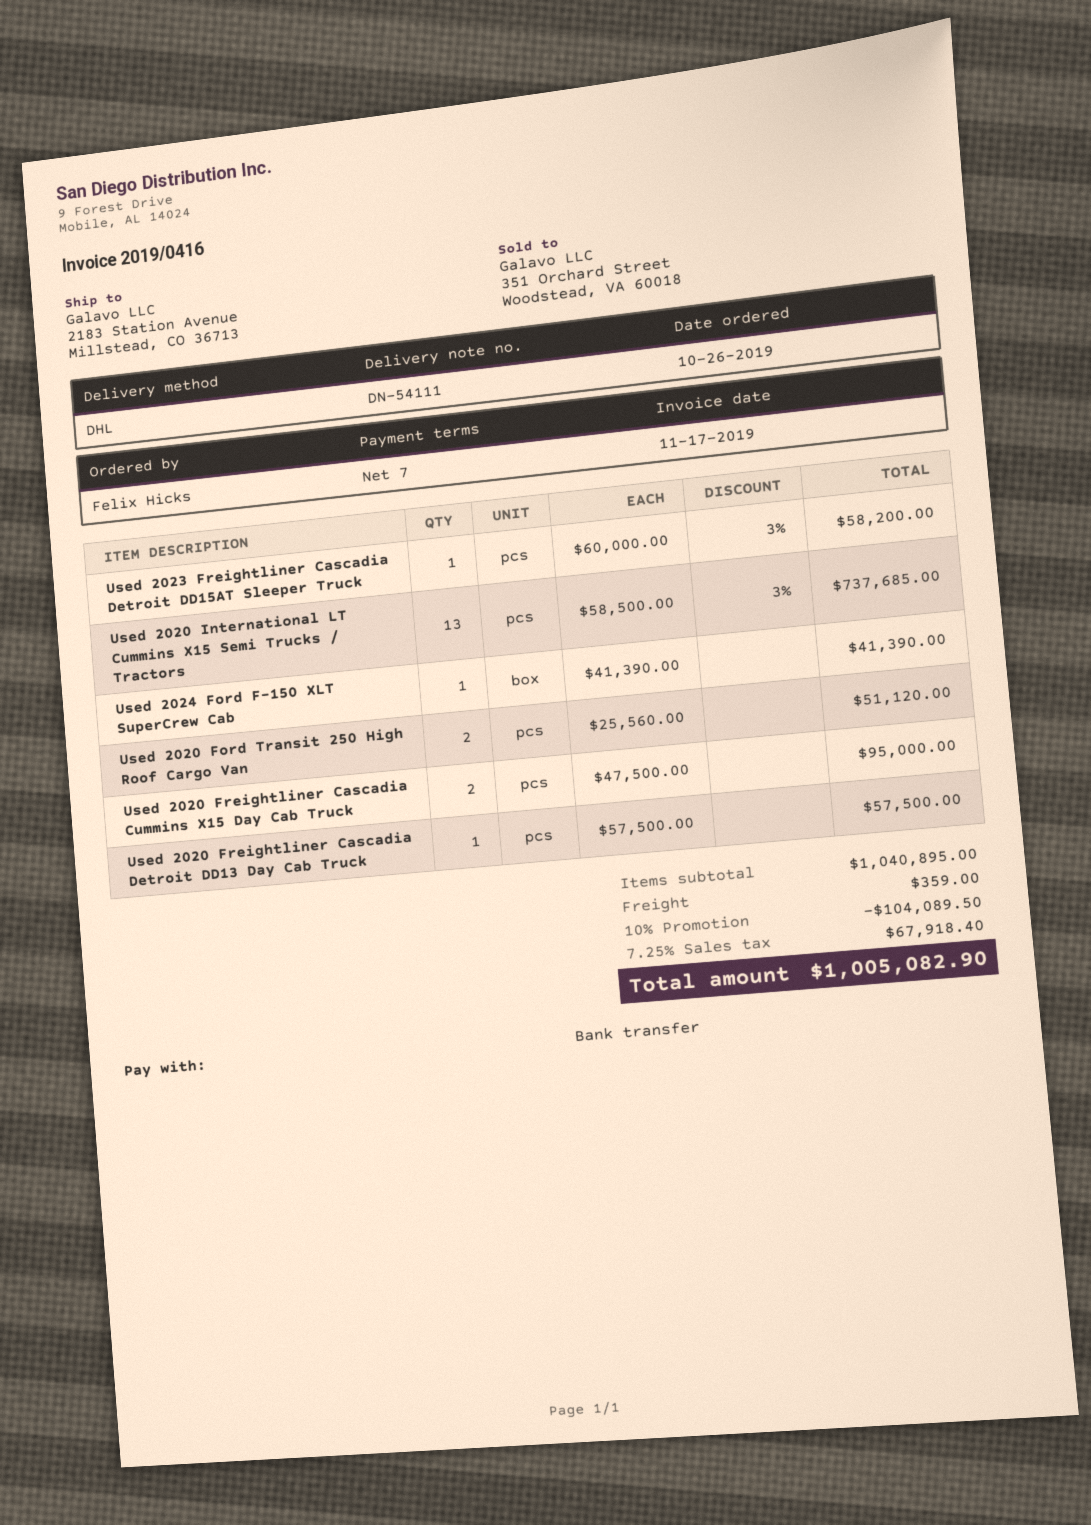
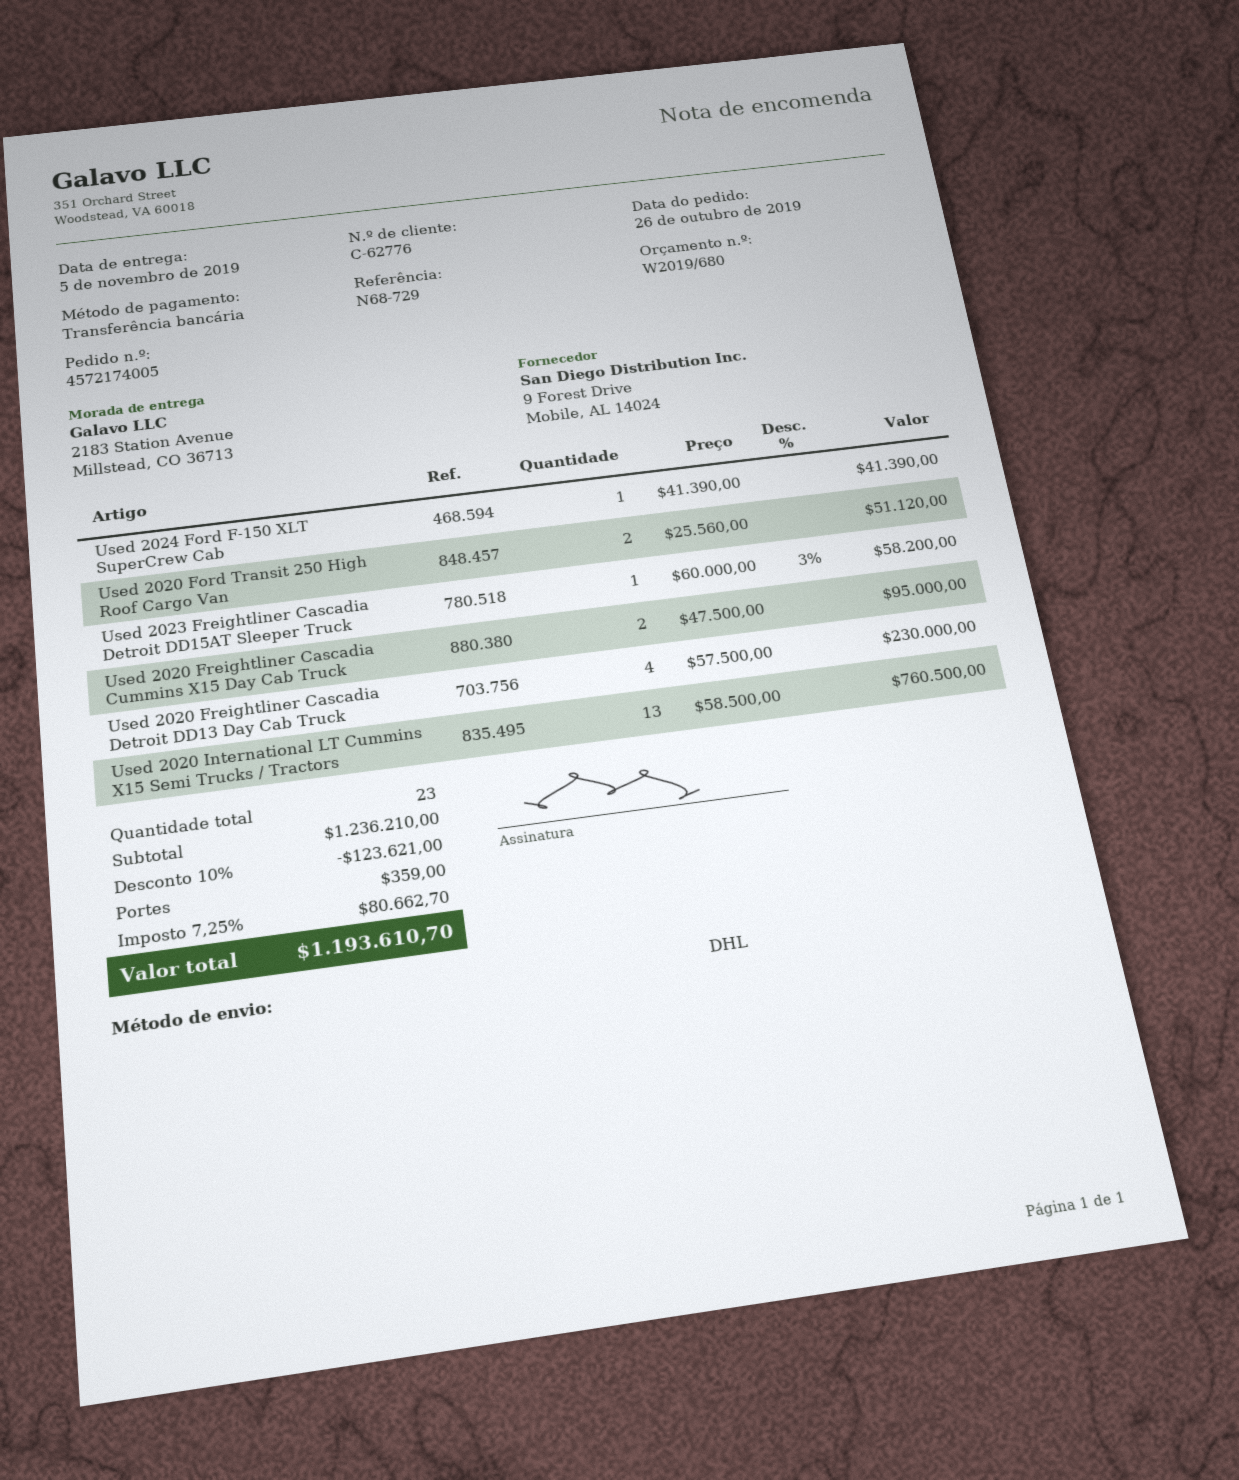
Used 2020 International LT Cummins X15 Semi Trucks / Tractors: 13 x 58500.00 - 3% = 737685.00 -> 13 x 58500.00 = 760500.00
Used 2020 Freightliner Cascadia Detroit DD13 Day Cab Truck: 1 x 57500.00 = 57500.00 -> 4 x 57500.00 = 230000.00
subtotal: 1040895.00 -> 1236210.00
discount: 10% = 104089.50 -> 10% = 123621.00
tax: 7.25% = 67918.40 -> 7.25% = 80662.70
total: 1005082.90 -> 1193610.70

